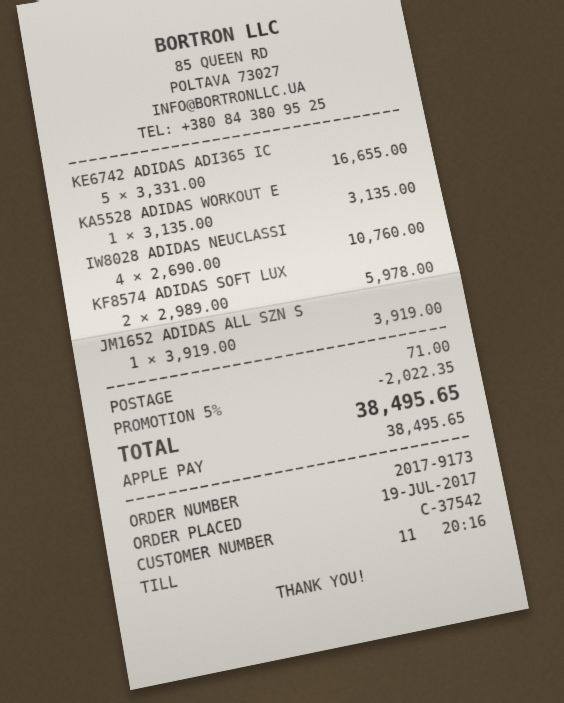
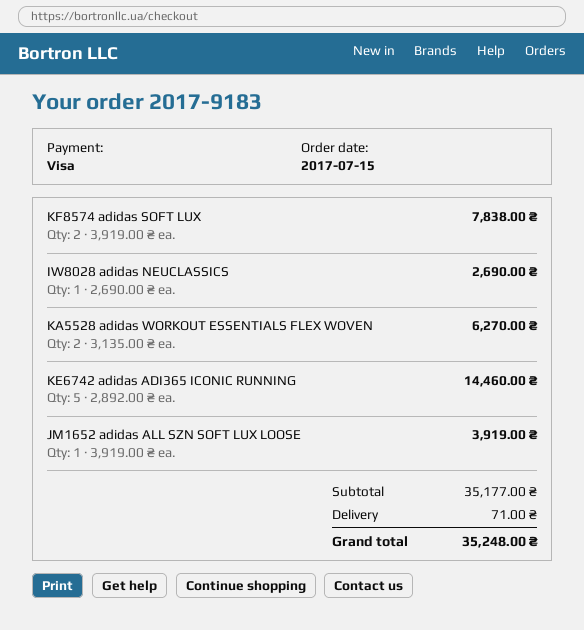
order number: 2017-9173 -> 2017-9183
order date: 2017-07-19 -> 2017-07-15
payment method: Apple Pay -> Visa
KE6742 ADIDAS ADI365 IC: 5 x 3331.00 = 16655.00 -> 5 x 2892.00 = 14460.00
KA5528 ADIDAS WORKOUT E: 1 x 3135.00 = 3135.00 -> 2 x 3135.00 = 6270.00
IW8028 ADIDAS NEUCLASSI: 4 x 2690.00 = 10760.00 -> 1 x 2690.00 = 2690.00
KF8574 ADIDAS SOFT LUX: 2 x 2989.00 = 5978.00 -> 2 x 3919.00 = 7838.00
discount: 5% = 2022.35 -> none
total: 38495.65 -> 35248.00

